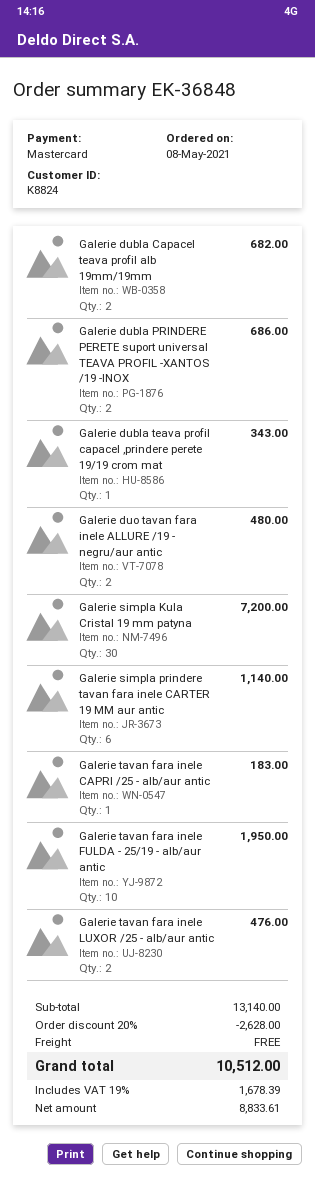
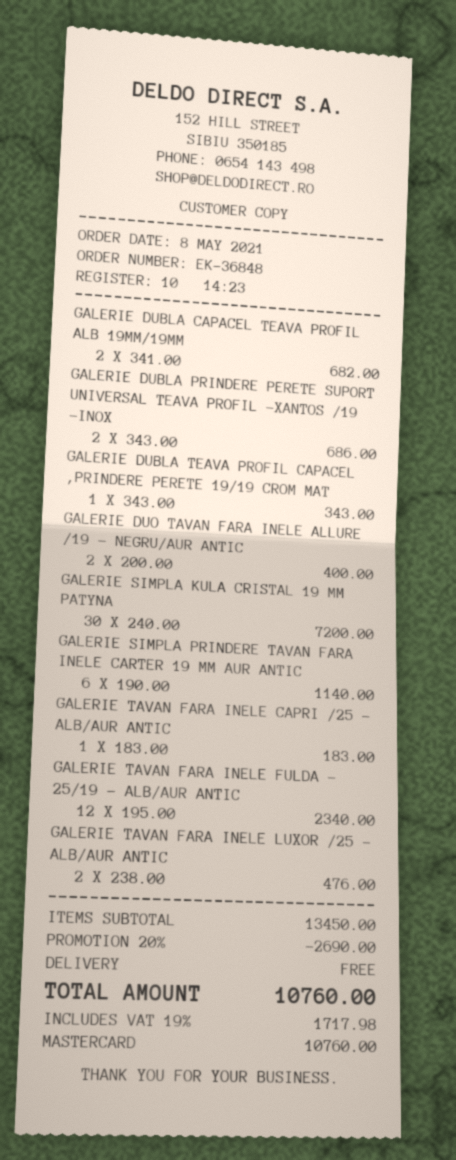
Galerie duo tavan fara inele ALLURE /19 - negru/aur antic: 2 for 480.00 -> 2 for 400.00
Galerie tavan fara inele FULDA - 25/19 - alb/aur antic: 10 for 1950.00 -> 12 for 2340.00
subtotal: 13140.00 -> 13450.00
discount: 20% = 2628.00 -> 20% = 2690.00
tax: 19% = 1678.39 -> 19% = 1717.98
total: 10512.00 -> 10760.00

